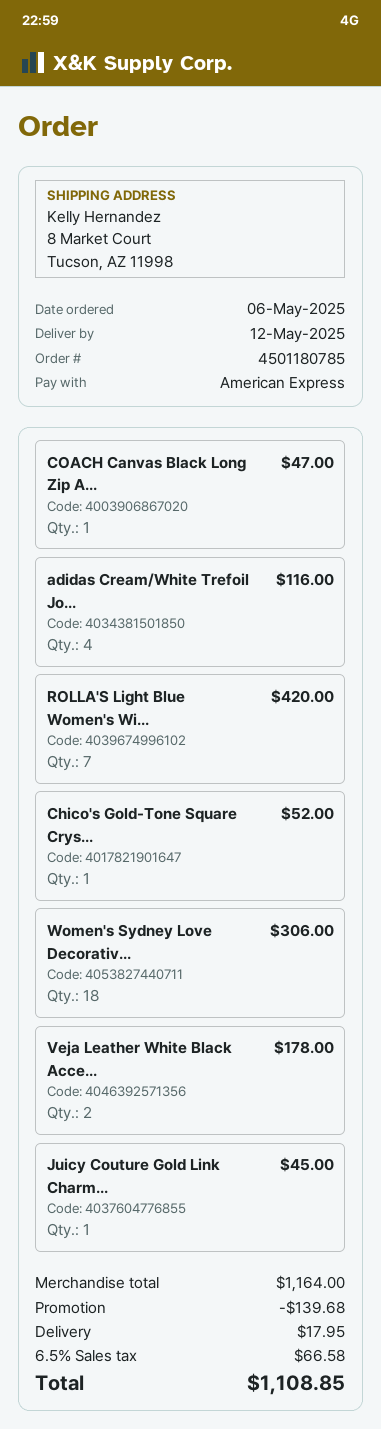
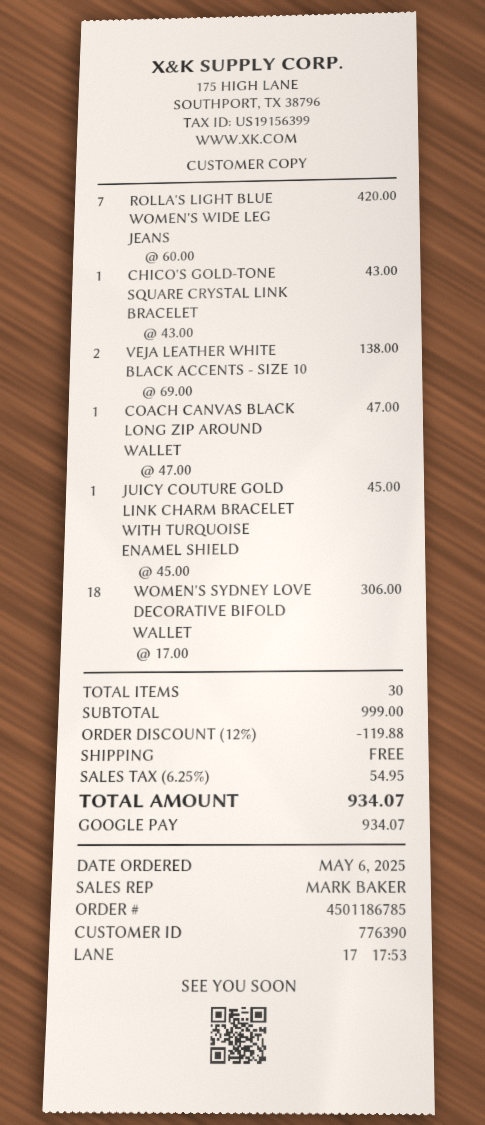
order number: 4501180785 -> 4501186785
payment method: American Express -> Google Pay
adidas Cream/White Trefoil Jo...: 4 for 116.00 -> none
Chico's Gold-Tone Square Crys...: 1 for 52.00 -> 1 for 43.00
Veja Leather White Black Acce...: 2 for 178.00 -> 2 for 138.00
subtotal: 1164.00 -> 999.00
discount: 139.68 -> 119.88
shipping: 17.95 -> 0.00
tax: 6.5% = 66.58 -> 6.25% = 54.95
total: 1108.85 -> 934.07

